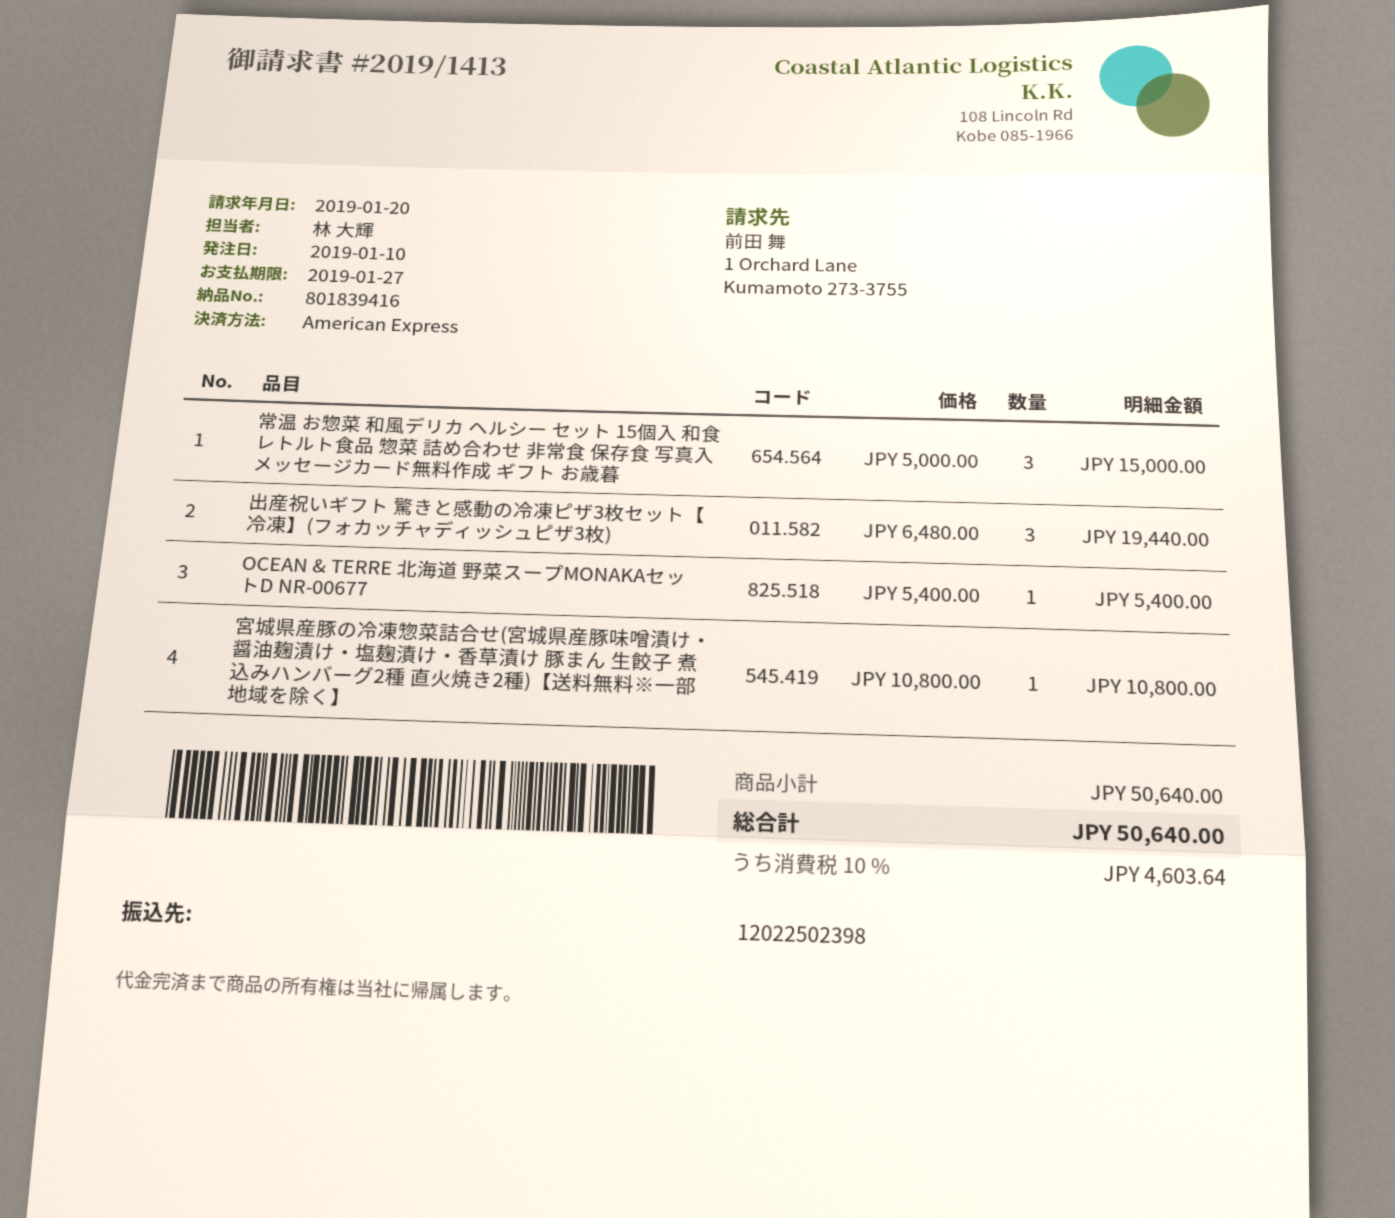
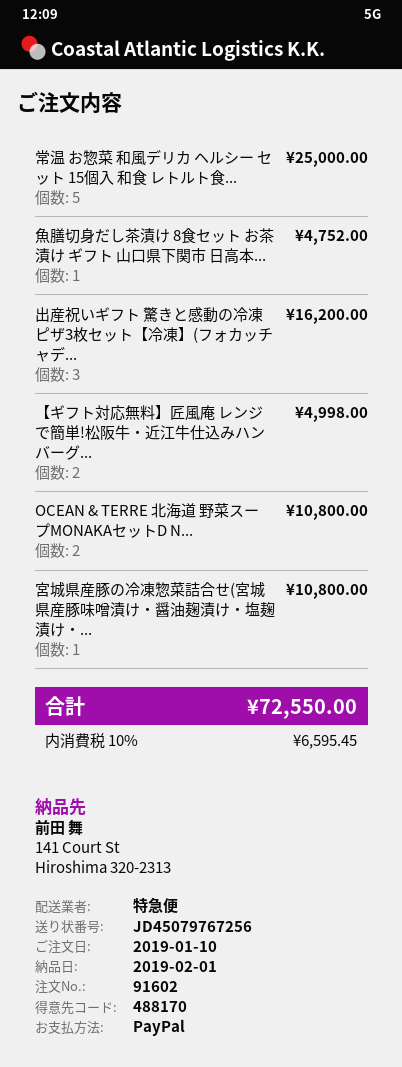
payment method: American Express -> PayPal
常温 お惣菜 和風デリカ ヘルシー セット 15個入 和食 レトルト食品 惣菜 詰め合わせ 非常食 保存食 写真入メッセージカード無料作成 ギフト お歳暮: 3 for 15000.00 -> 5 for 25000.00
出産祝いギフト 驚きと感動の冷凍ピザ3枚セット【冷凍】(フォカッチャディッシュピザ3枚): 3 for 19440.00 -> 3 for 16200.00
OCEAN & TERRE 北海道 野菜スープMONAKAセットD NR-00677: 1 for 5400.00 -> 2 for 10800.00
魚膳切身だし茶漬け 8食セット お茶漬け ギフト 山口県下関市 日高本...: none -> 1 for 4752.00
【ギフト対応無料】匠風庵 レンジで簡単!松阪牛・近江牛仕込みハンバーグ...: none -> 2 for 4998.00
tax: 10% = 4603.64 -> 10% = 6595.45
total: 50640.00 -> 72550.00

